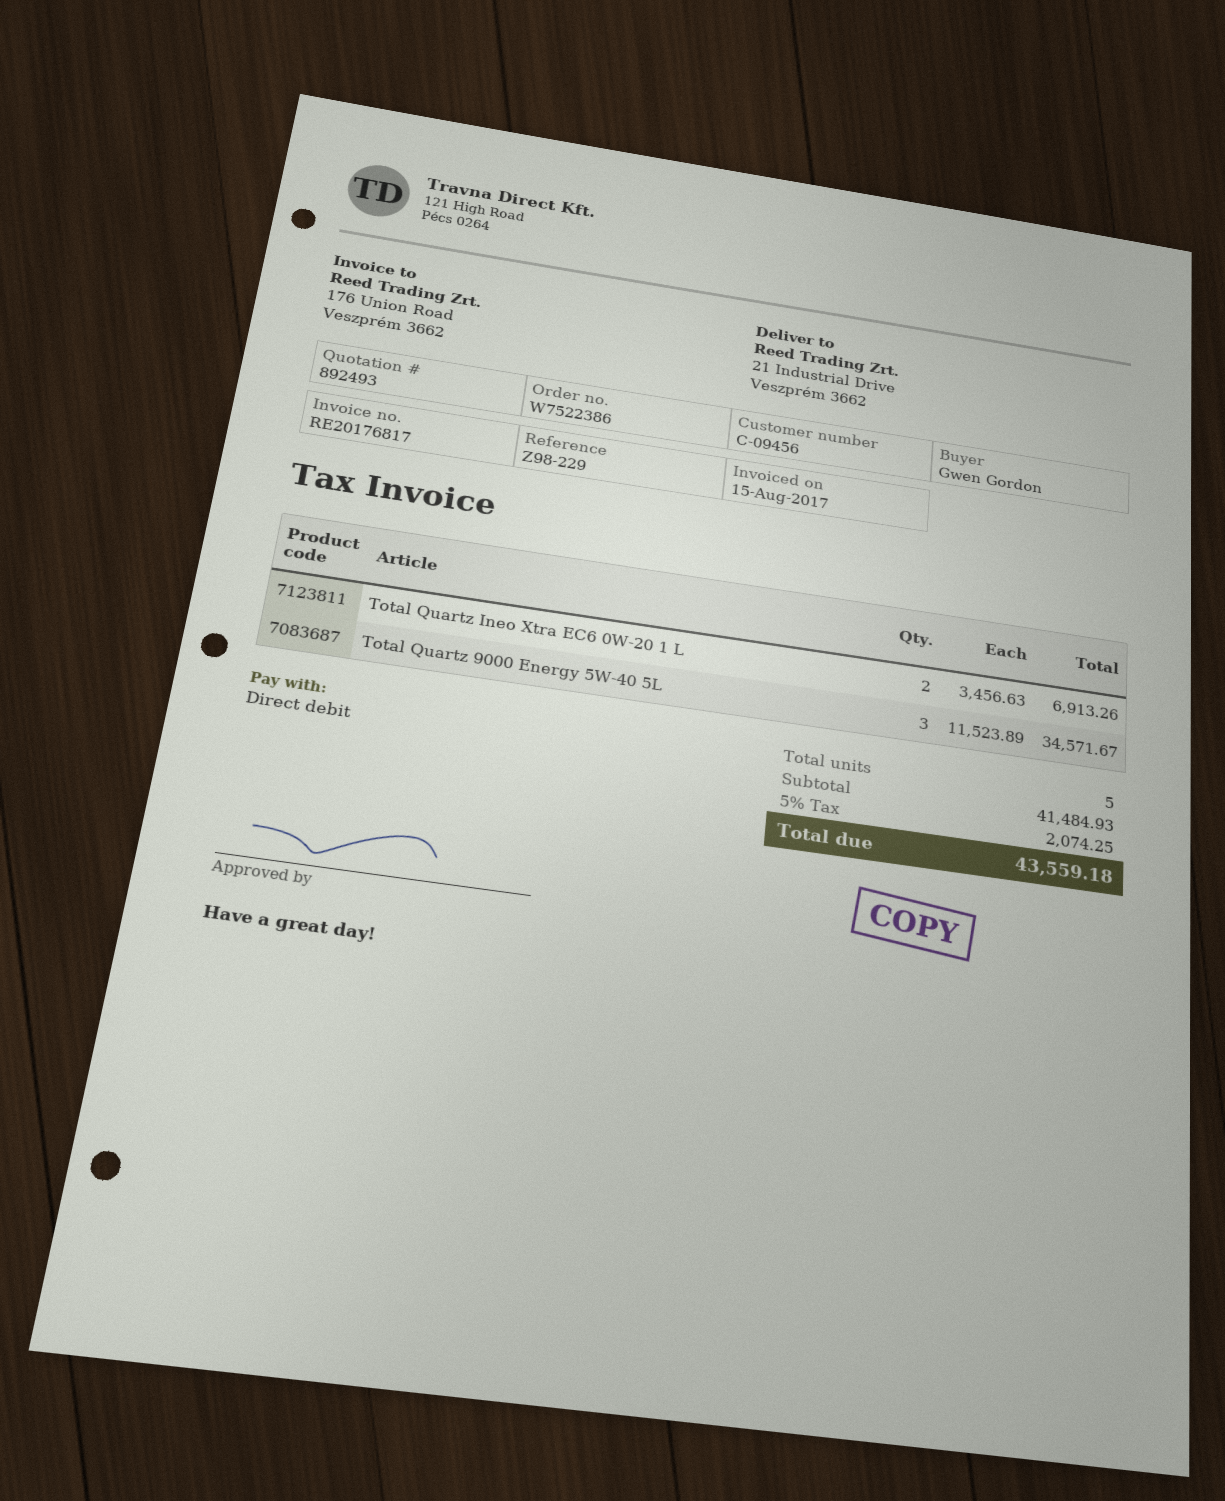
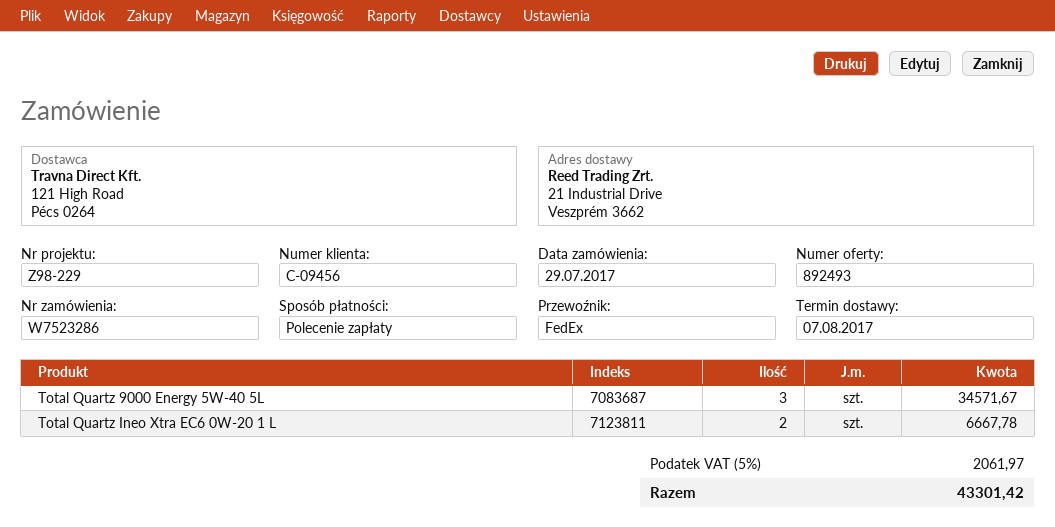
order number: W7522386 -> W7523286
Total Quartz Ineo Xtra EC6 0W-20 1 L: 2 for 6913.26 -> 2 for 6667.78
tax: 5% = 2074.25 -> 5% = 2061.97
total: 43559.18 -> 43301.42

